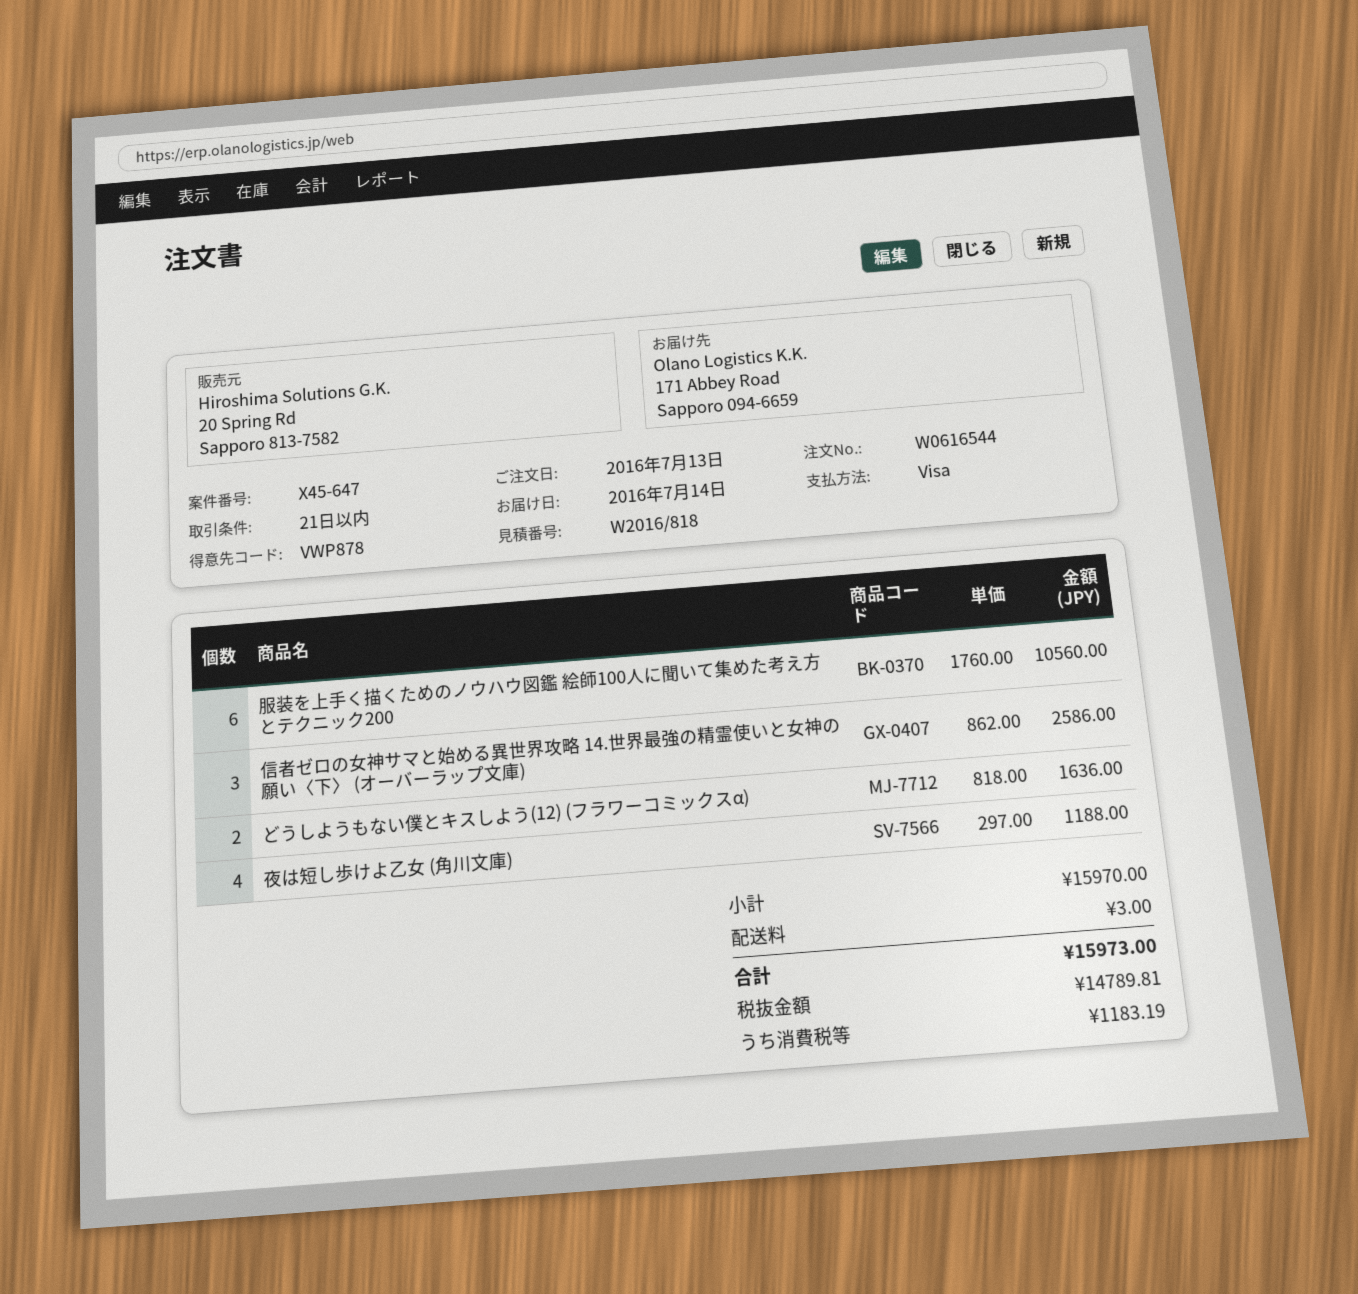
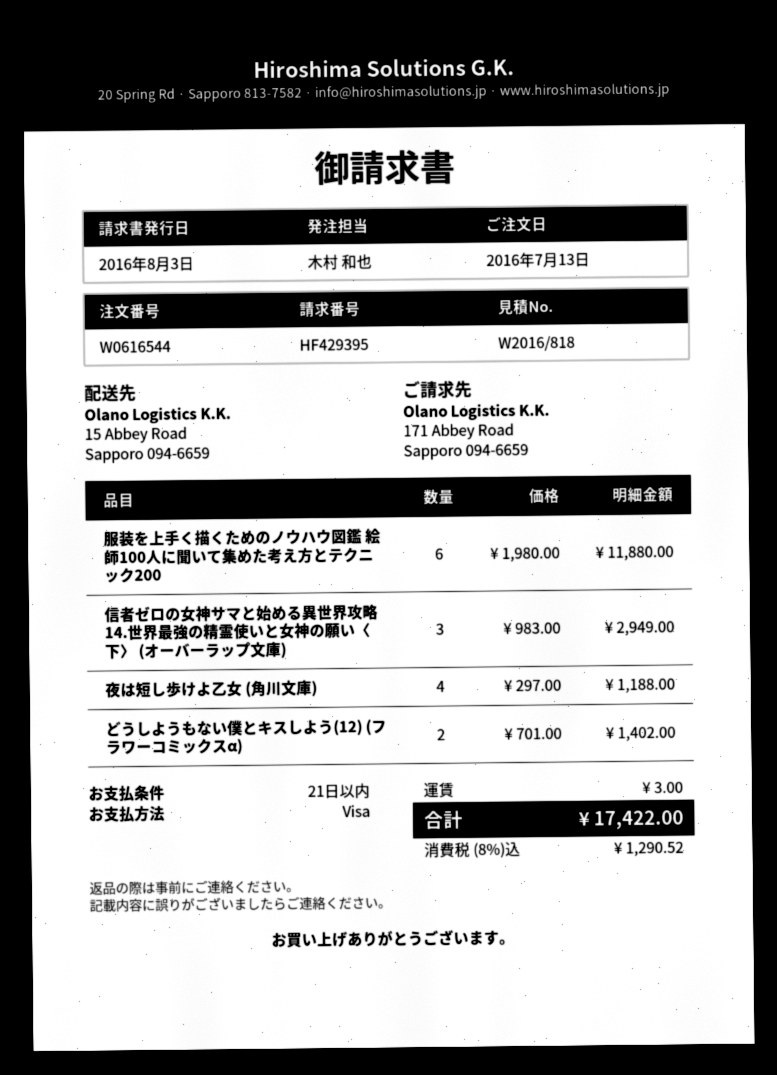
ship to: 171 Abbey Road, Sapporo 094-6659 -> 15 Abbey Road, Sapporo 094-6659
服装を上手く描くためのノウハウ図鑑 絵師100人に聞いて集めた考え方とテクニック200: 6 x 1760.00 = 10560.00 -> 6 x 1980.00 = 11880.00
信者ゼロの女神サマと始める異世界攻略 14.世界最強の精霊使いと女神の願い〈下〉 (オーバーラップ文庫): 3 x 862.00 = 2586.00 -> 3 x 983.00 = 2949.00
どうしようもない僕とキスしよう(12) (フラワーコミックスα): 2 x 818.00 = 1636.00 -> 2 x 701.00 = 1402.00
tax: 1183.19 -> 1290.52
total: 15973.00 -> 17422.00

